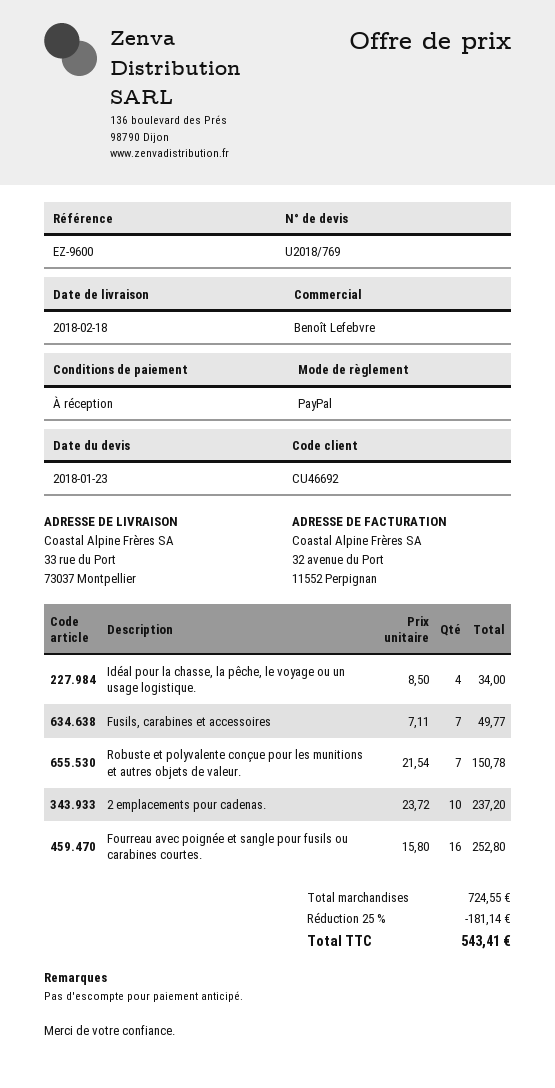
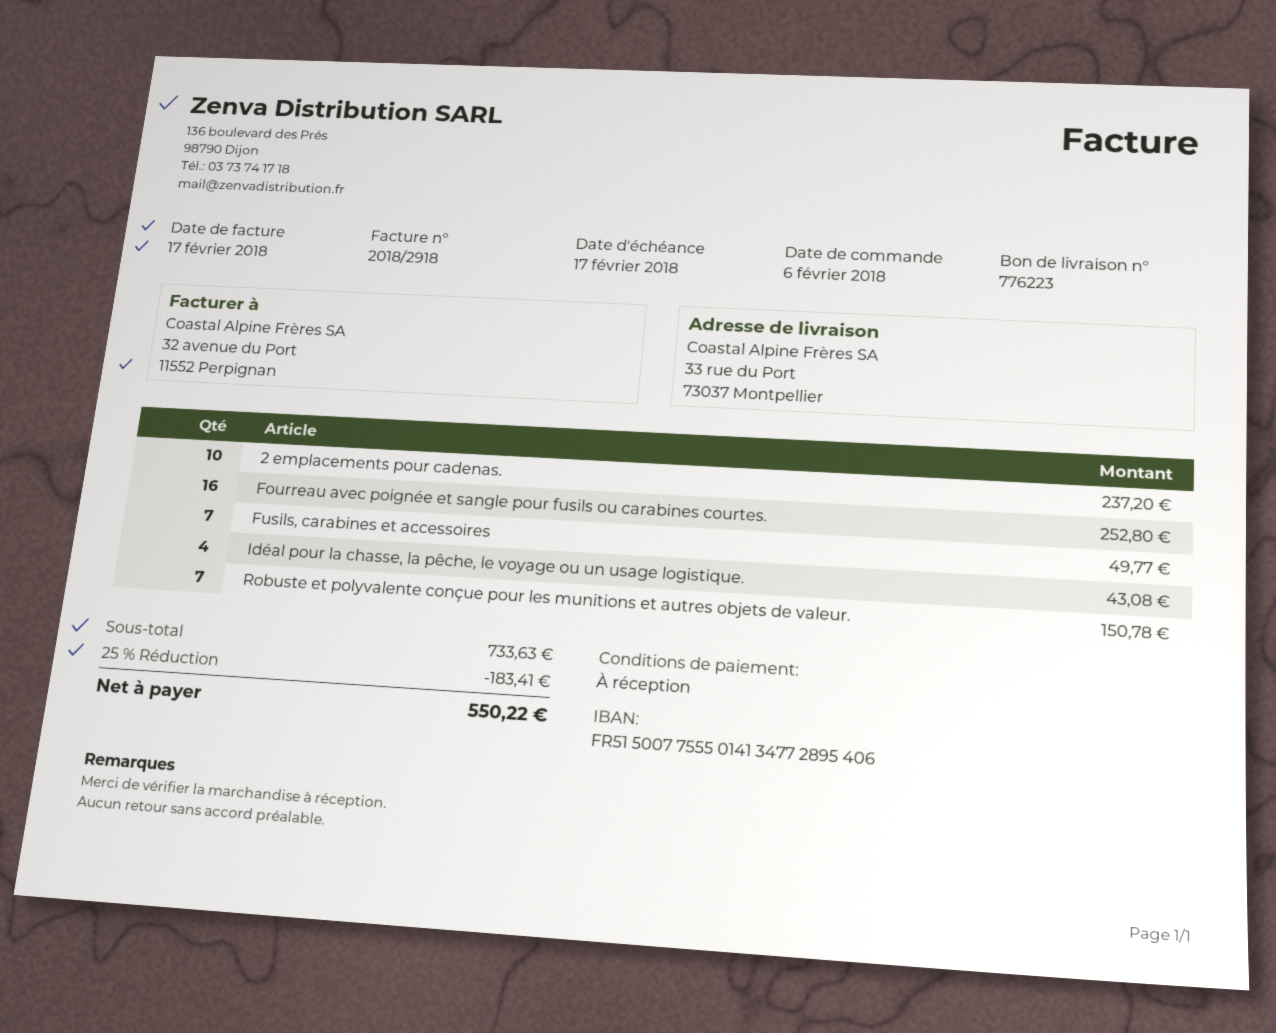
Idéal pour la chasse, la pêche, le voyage ou un usage logistique.: 4 for 34.00 -> 4 for 43.08
subtotal: 724.55 -> 733.63
discount: 25% = 181.14 -> 25% = 183.41
total: 543.41 -> 550.22

